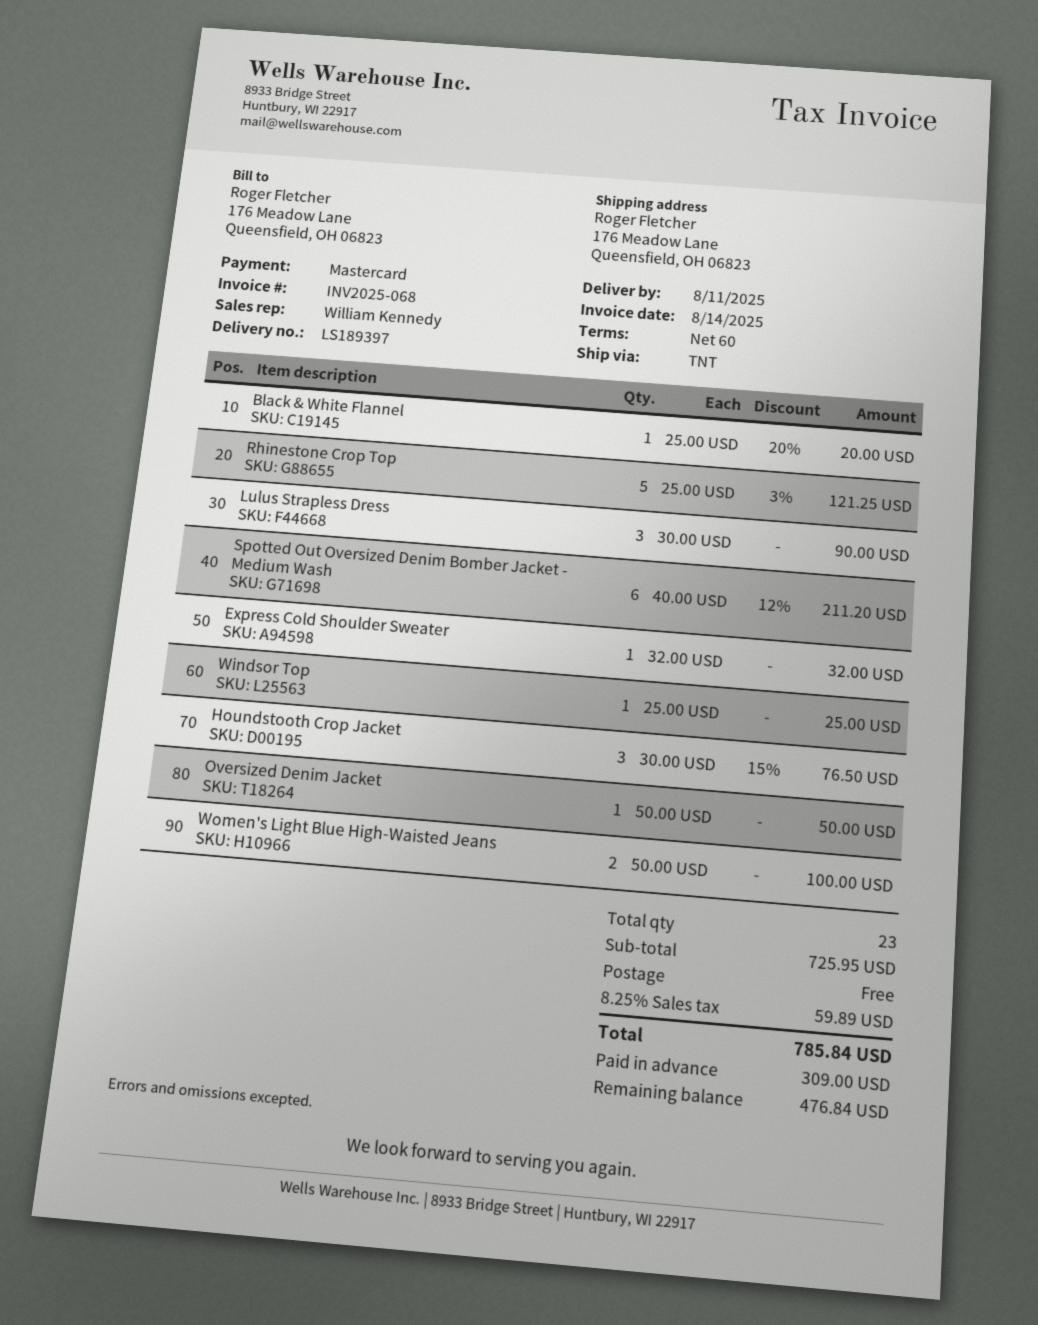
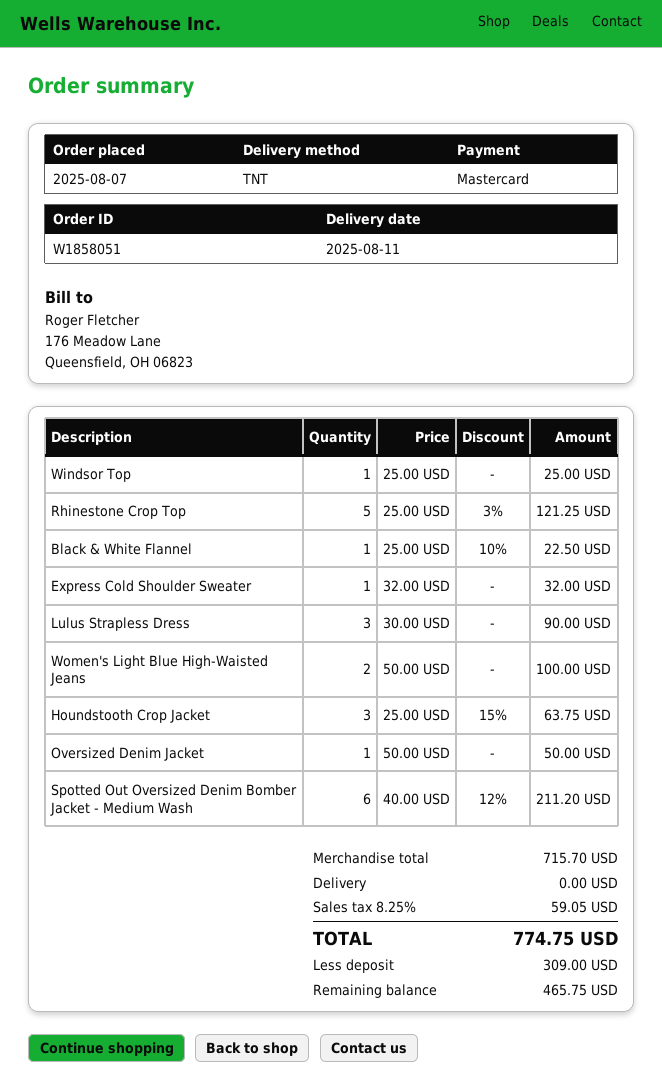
Black & White Flannel: 1 x 25.00 - 20% = 20.00 -> 1 x 25.00 - 10% = 22.50
Houndstooth Crop Jacket: 3 x 30.00 - 15% = 76.50 -> 3 x 25.00 - 15% = 63.75
subtotal: 725.95 -> 715.70
tax: 8.25% = 59.89 -> 8.25% = 59.05
total: 785.84 -> 774.75
balance: 476.84 -> 465.75

